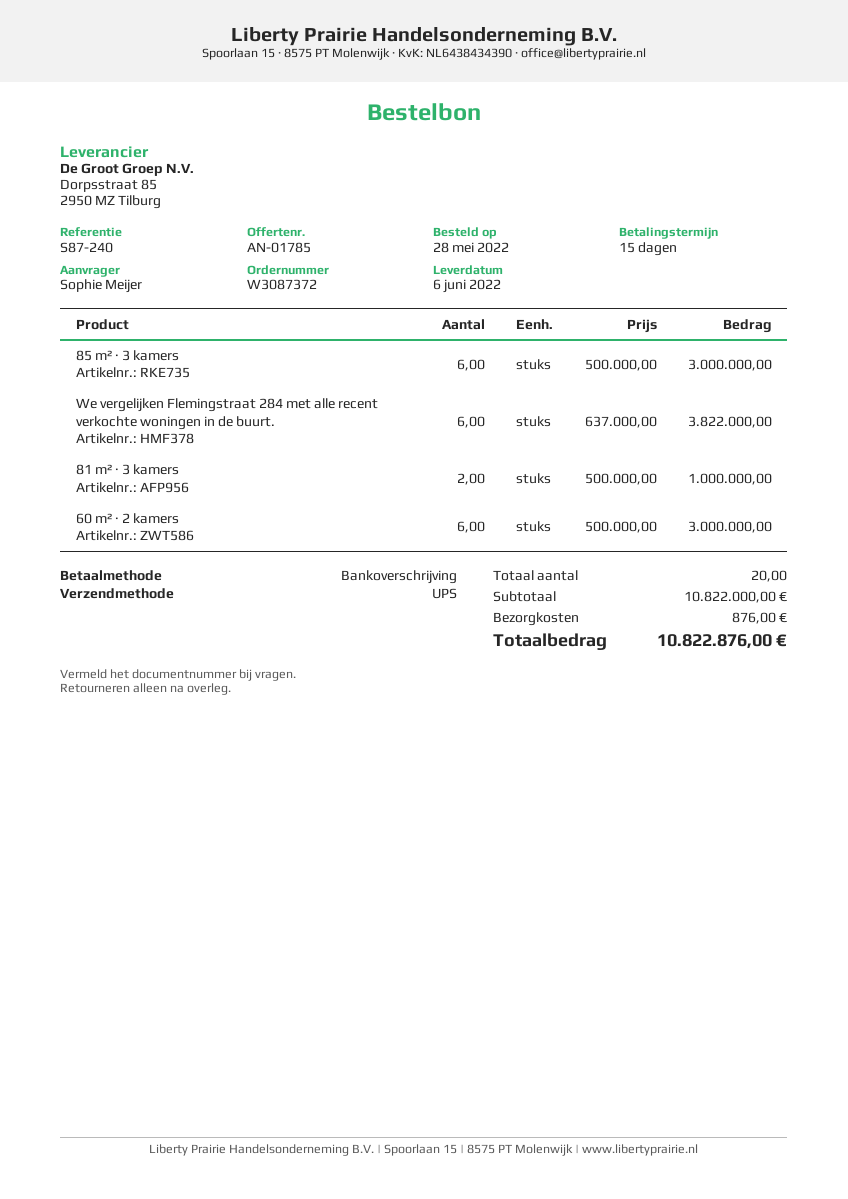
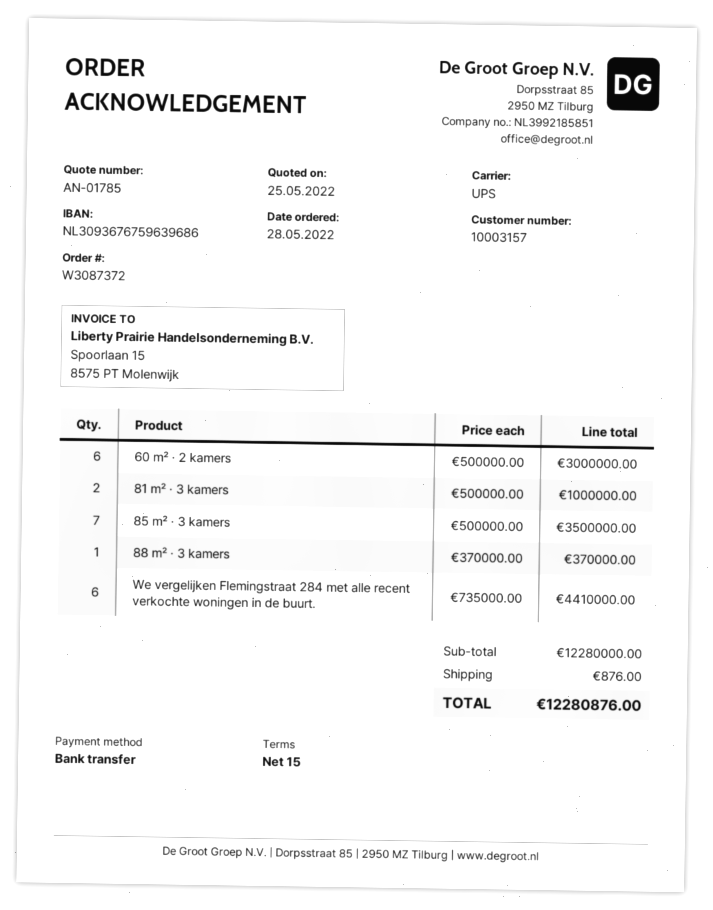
85 m² · 3 kamers: 6 x 500000.00 = 3000000.00 -> 7 x 500000.00 = 3500000.00
We vergelijken Flemingstraat 284 met alle recent verkochte woningen in de buurt.: 6 x 637000.00 = 3822000.00 -> 6 x 735000.00 = 4410000.00
88 m² · 3 kamers: none -> 1 x 370000.00 = 370000.00
subtotal: 10822000.00 -> 12280000.00
total: 10822876.00 -> 12280876.00

